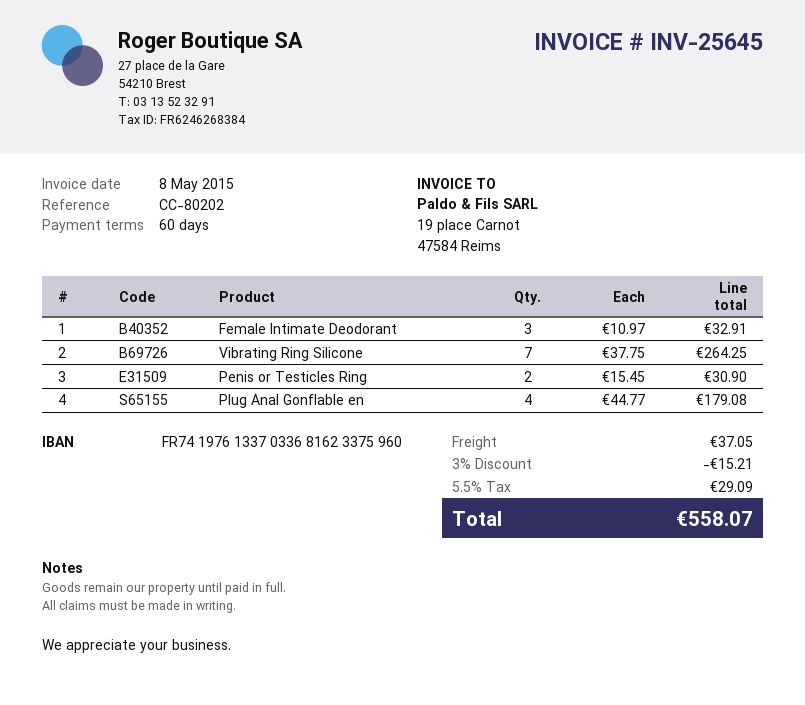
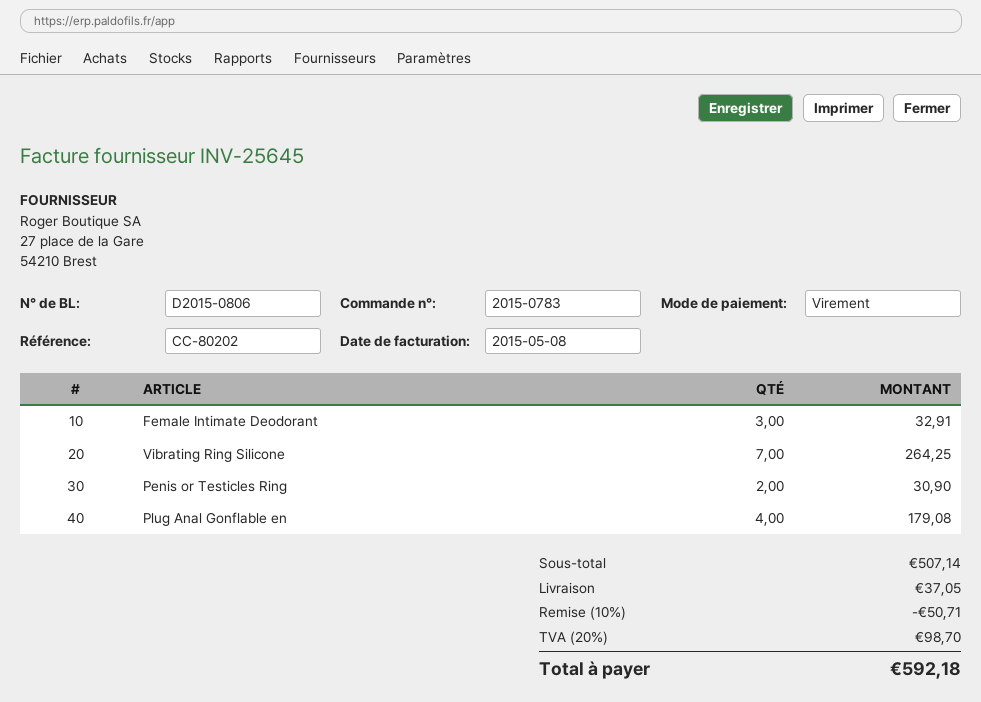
discount: 3% = 15.21 -> 10% = 50.71
tax: 5.5% = 29.09 -> 20% = 98.70
total: 558.07 -> 592.18

